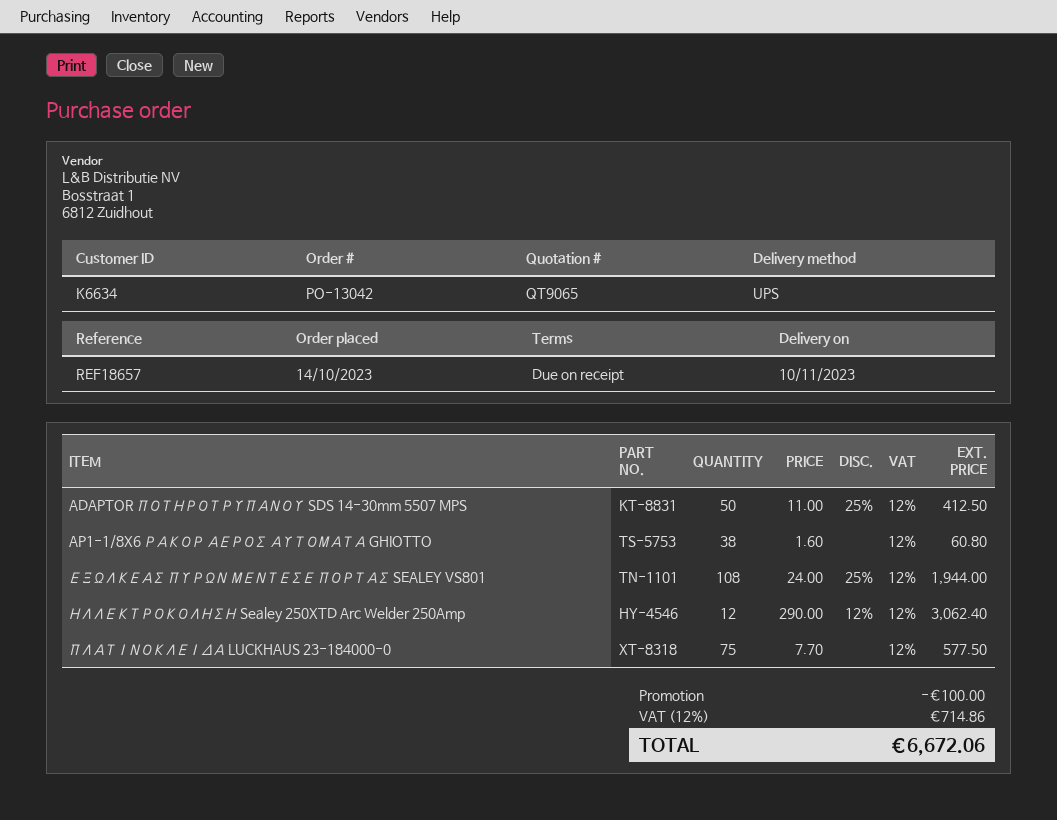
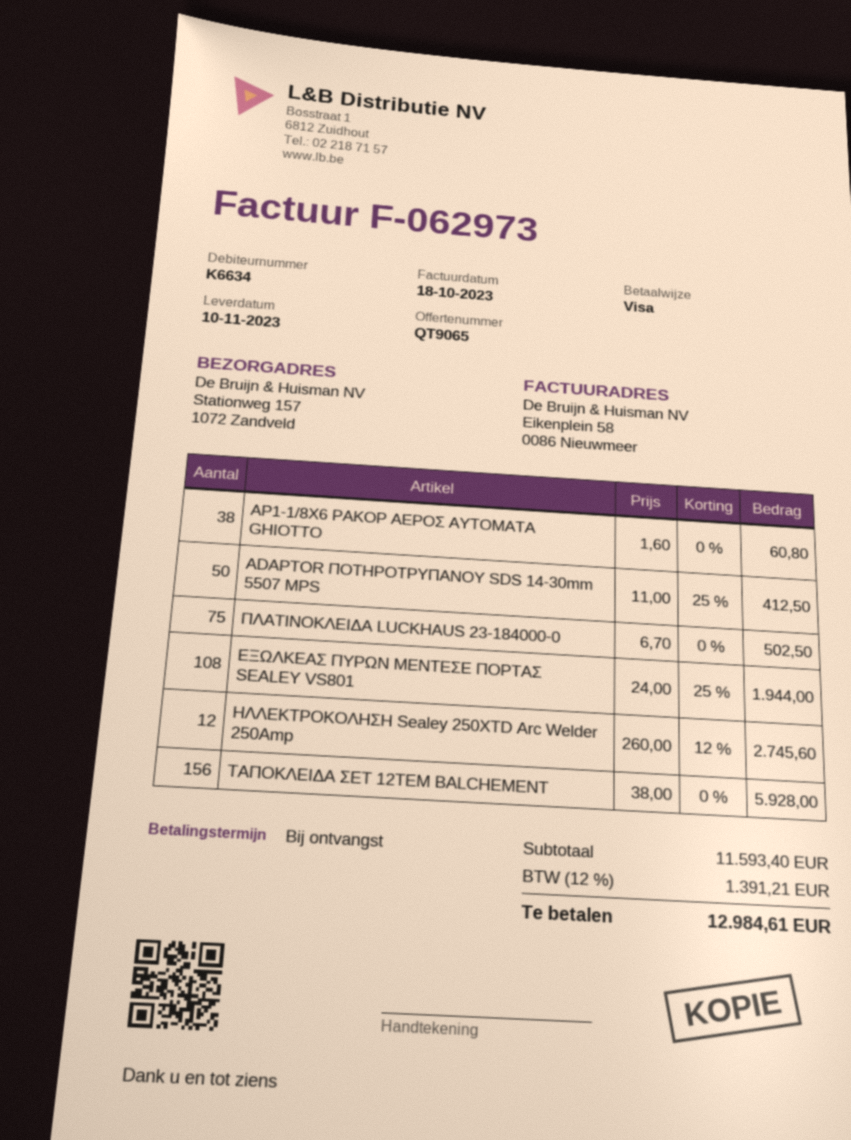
ΗΛΛΕΚΤΡΟΚΟΛΗΣΗ Sealey 250XTD Arc Welder 250Amp: 12 x 290.00 - 12% = 3062.40 -> 12 x 260.00 - 12% = 2745.60
ΠΛΑΤΙΝΟΚΛΕΙΔΑ LUCKHAUS 23-184000-0: 75 x 7.70 = 577.50 -> 75 x 6.70 = 502.50
ΤΑΠΟΚΛΕΙΔΑ ΣΕΤ 12ΤΕΜ BALCHEMENT: none -> 156 x 38.00 = 5928.00
discount: 100.00 -> none
tax: 12% = 714.86 -> 12% = 1391.21
total: 6672.06 -> 12984.61

